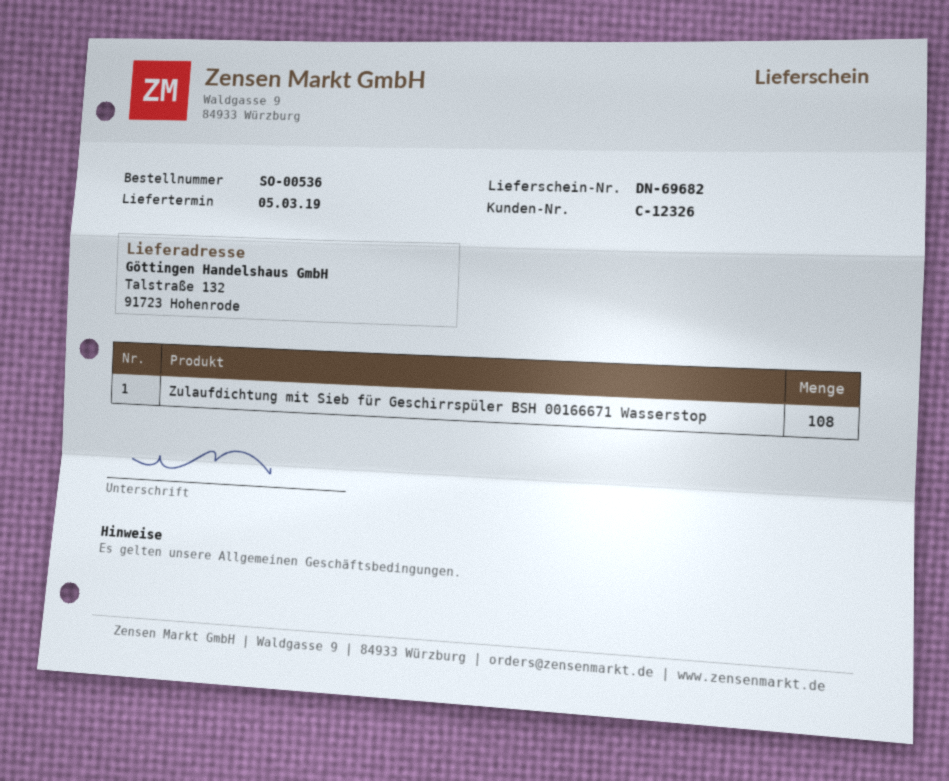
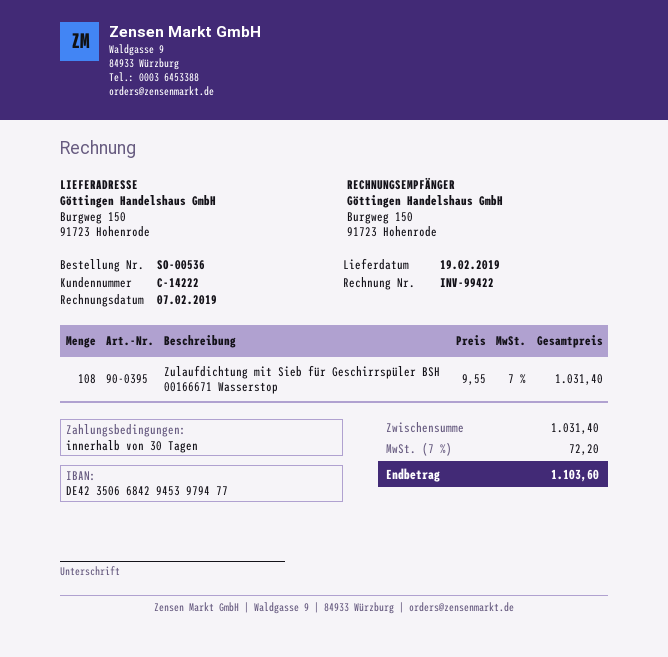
delivery date: 2019-03-05 -> 2019-02-19
customer number: C-12326 -> C-14222
ship to: Talstraße 132, 91723 Hohenrode -> Burgweg 150, 91723 Hohenrode

